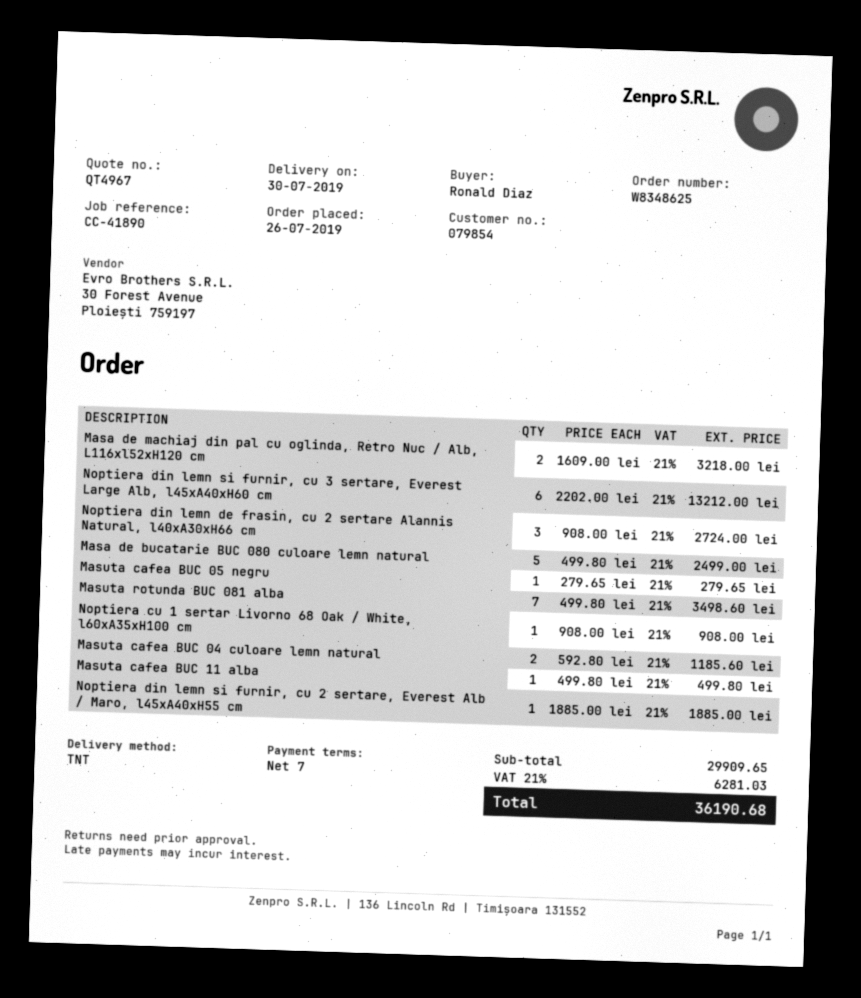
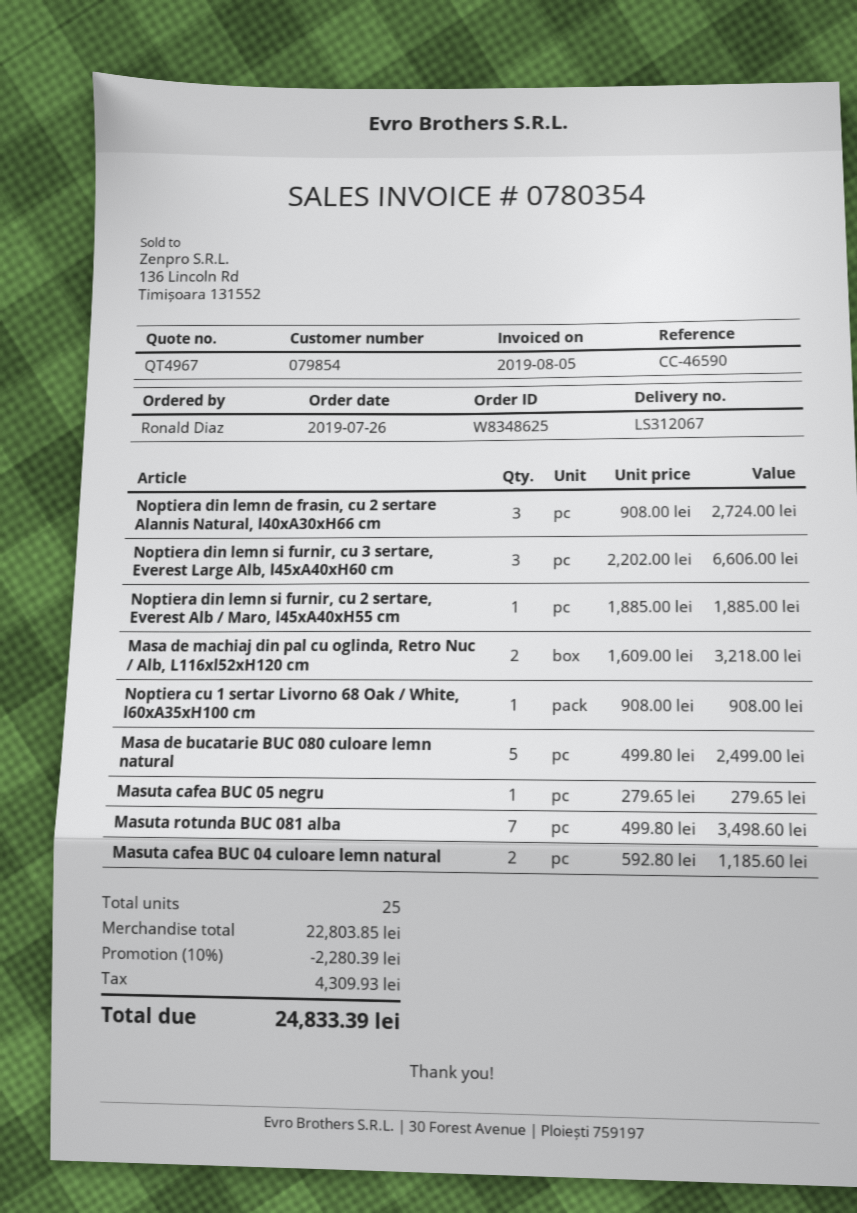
reference: CC-41890 -> CC-46590
Noptiera din lemn si furnir, cu 3 sertare, Everest Large Alb, l45xA40xH60 cm: 6 x 2202.00 = 13212.00 -> 3 x 2202.00 = 6606.00
Masuta cafea BUC 11 alba: 1 x 499.80 = 499.80 -> none
subtotal: 29909.65 -> 22803.85
discount: none -> 10% = 2280.39
tax: 6281.03 -> 4309.93
total: 36190.68 -> 24833.39

